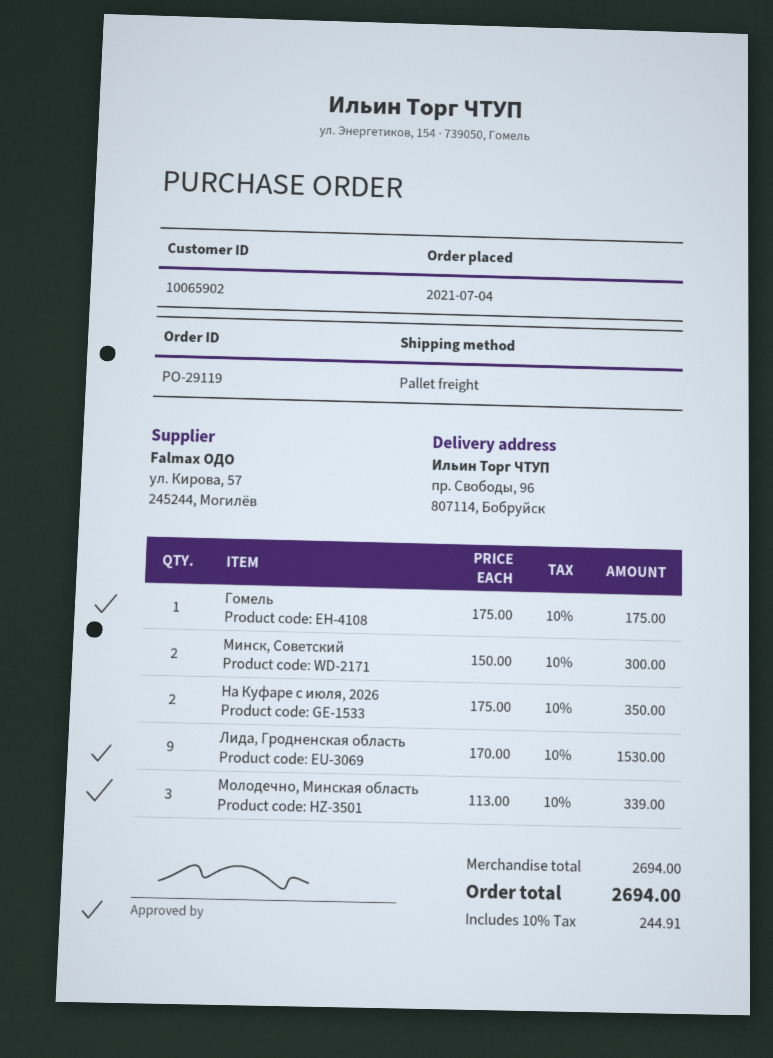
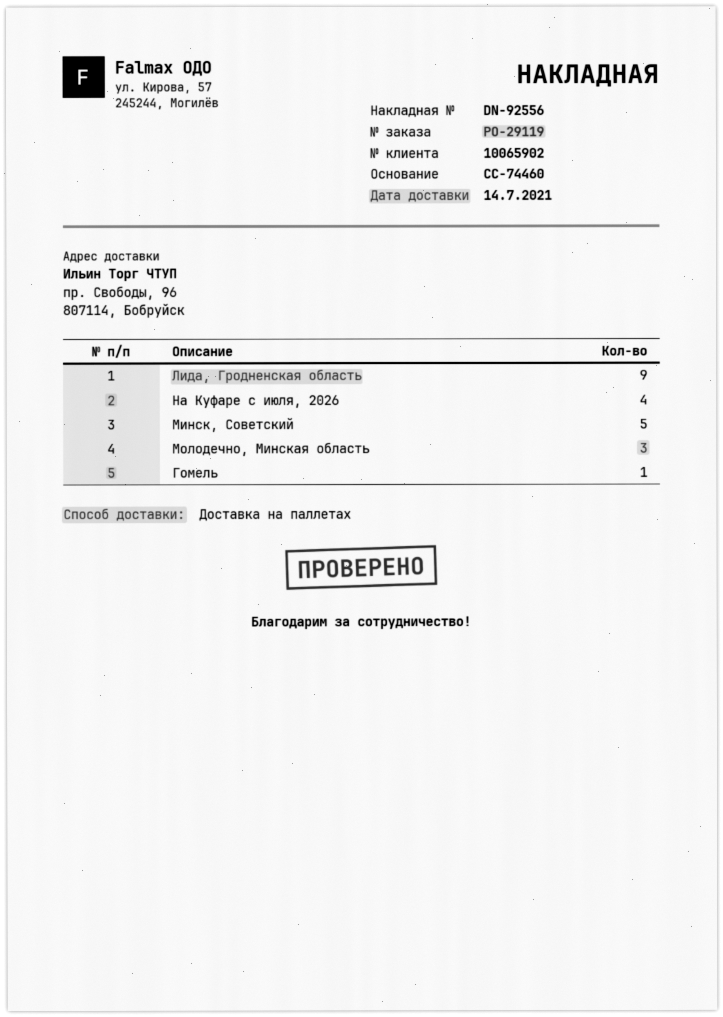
Минск, Советский: 2 -> 5
На Куфаре с июля, 2026: 2 -> 4

